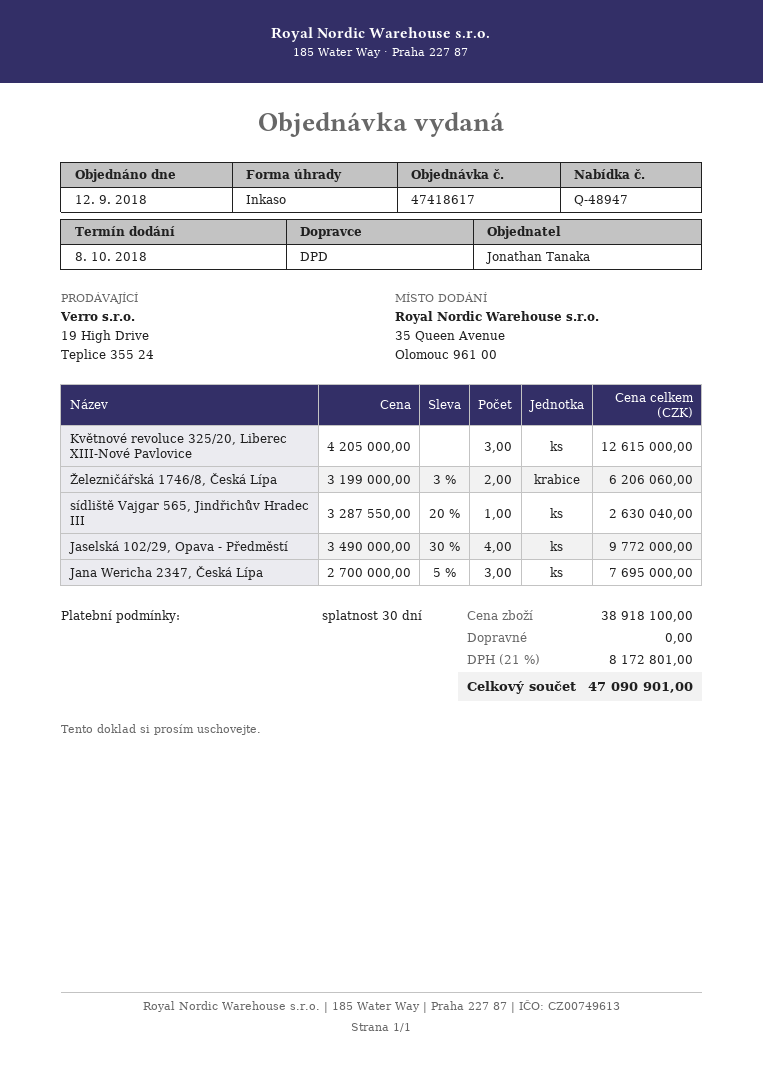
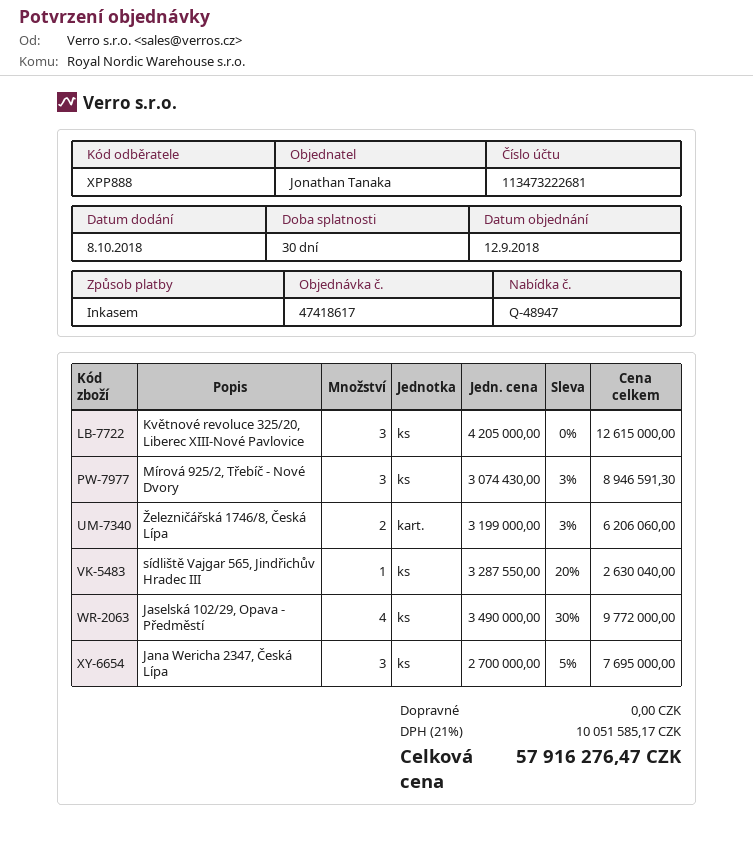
Mírová 925/2, Třebíč - Nové Dvory: none -> 3 x 3074430.00 - 3% = 8946591.30
tax: 21% = 8172801.00 -> 21% = 10051585.17
total: 47090901.00 -> 57916276.47

